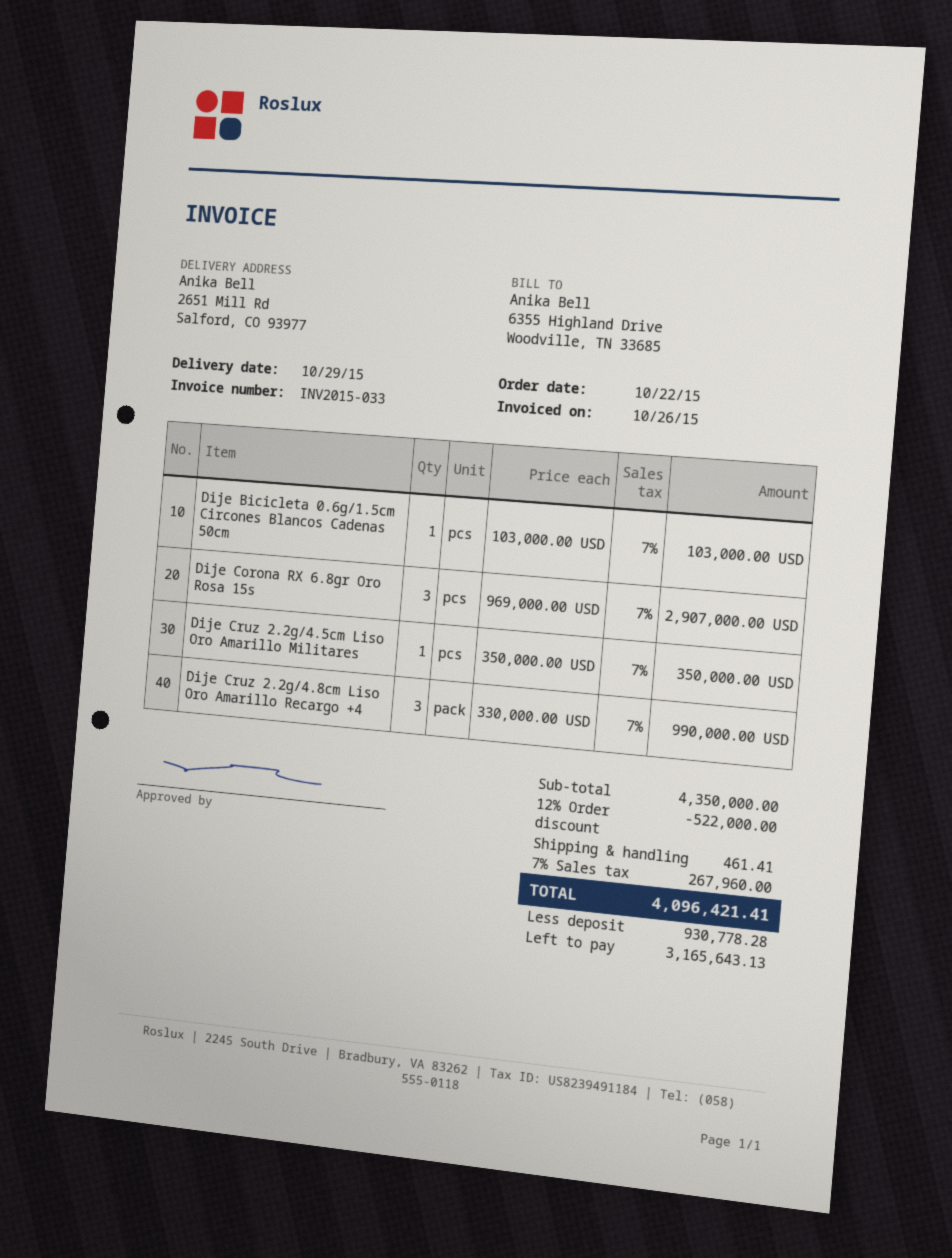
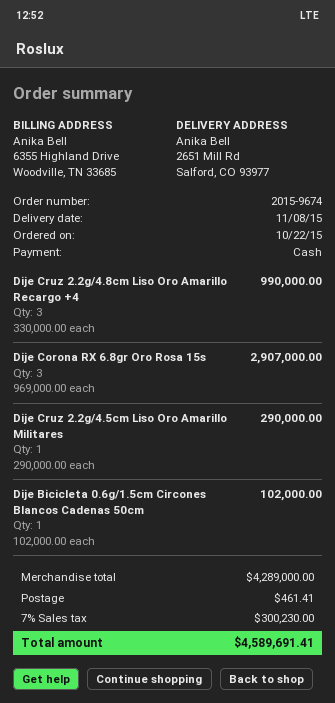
delivery date: 2015-10-29 -> 2015-11-08
Dije Bicicleta 0.6g/1.5cm Circones Blancos Cadenas 50cm: 1 x 103000.00 = 103000.00 -> 1 x 102000.00 = 102000.00
Dije Cruz 2.2g/4.5cm Liso Oro Amarillo Militares: 1 x 350000.00 = 350000.00 -> 1 x 290000.00 = 290000.00
subtotal: 4350000.00 -> 4289000.00
discount: 12% = 522000.00 -> none
tax: 7% = 267960.00 -> 7% = 300230.00
total: 4096421.41 -> 4589691.41

